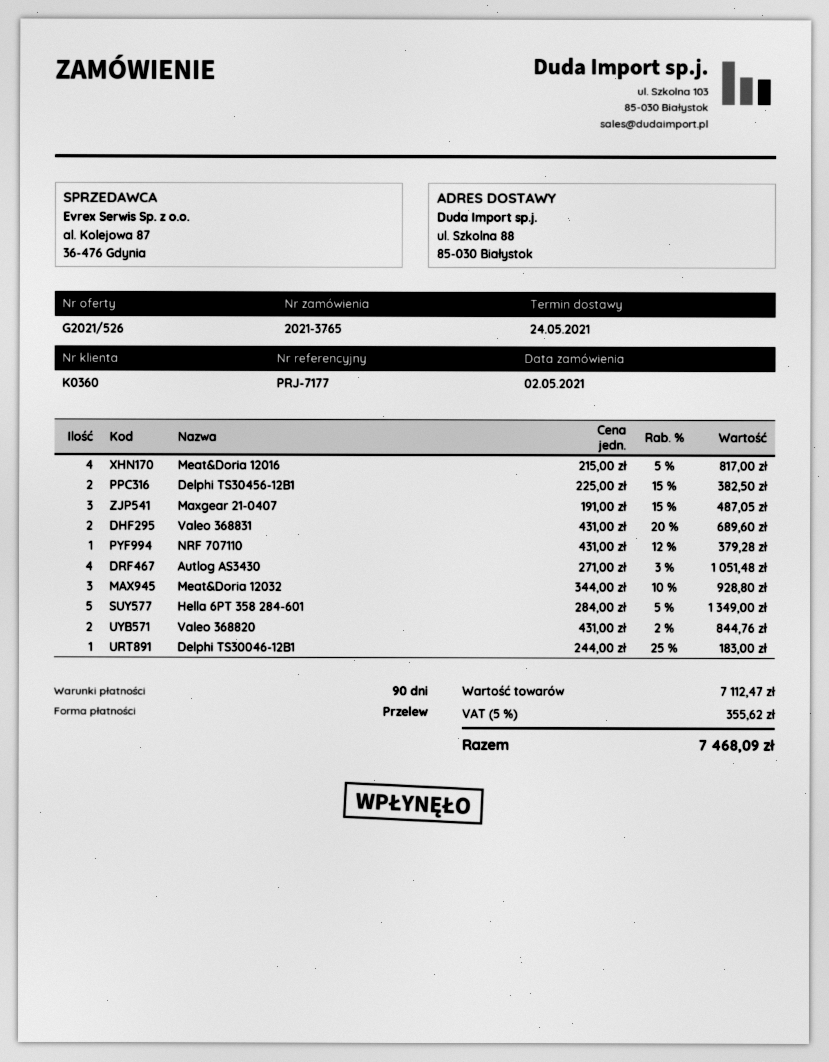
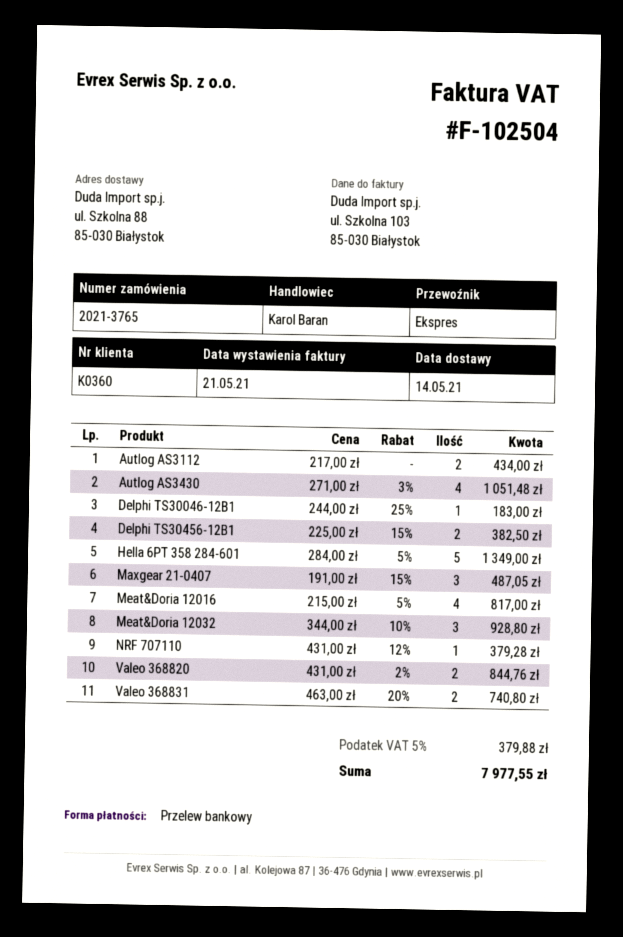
delivery date: 2021-05-24 -> 2021-05-14
Valeo 368831: 2 x 431.00 - 20% = 689.60 -> 2 x 463.00 - 20% = 740.80
Autlog AS3112: none -> 2 x 217.00 = 434.00
tax: 5% = 355.62 -> 5% = 379.88
total: 7468.09 -> 7977.55

